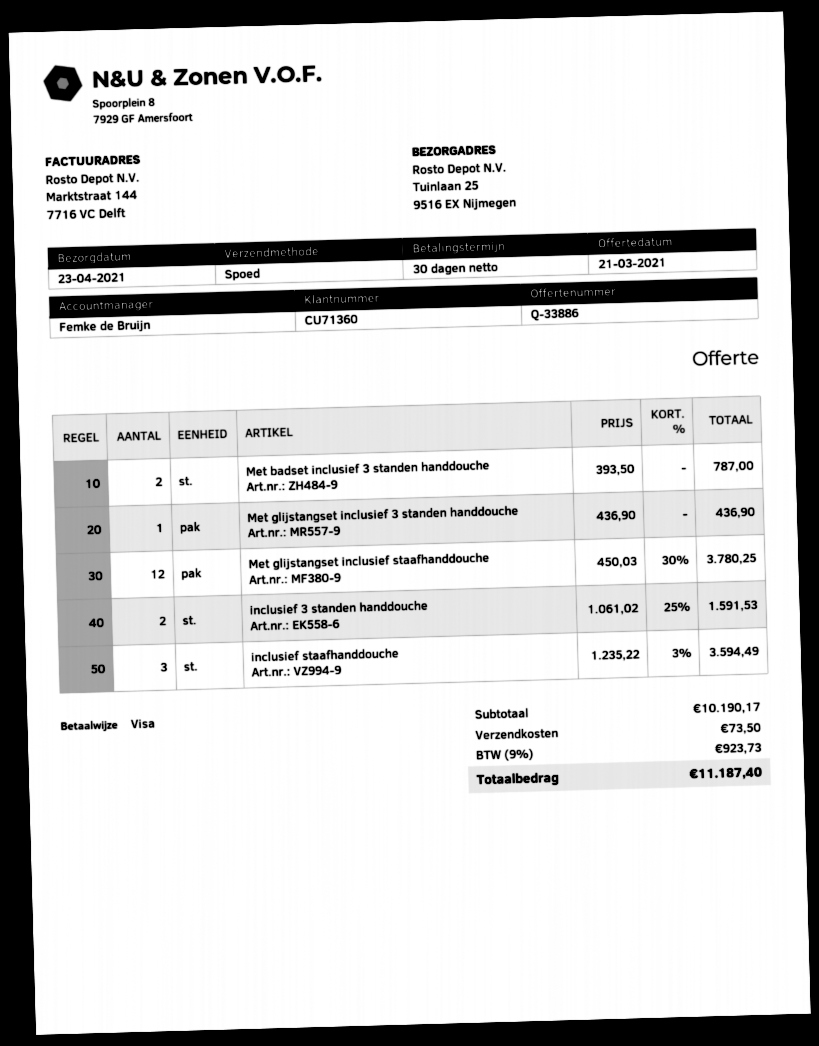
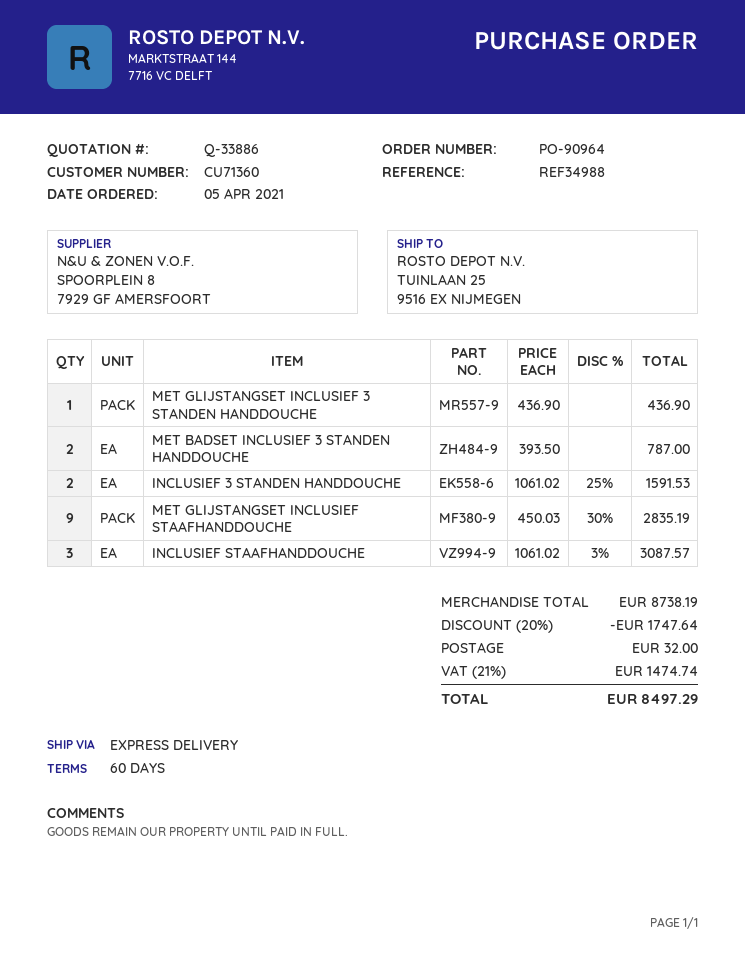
payment terms: 30 days -> 60 days
Met glijstangset inclusief staafhanddouche: 12 x 450.03 - 30% = 3780.25 -> 9 x 450.03 - 30% = 2835.19
inclusief staafhanddouche: 3 x 1235.22 - 3% = 3594.49 -> 3 x 1061.02 - 3% = 3087.57
subtotal: 10190.17 -> 8738.19
discount: none -> 20% = 1747.64
shipping: 73.50 -> 32.00
tax: 9% = 923.73 -> 21% = 1474.74
total: 11187.40 -> 8497.29

